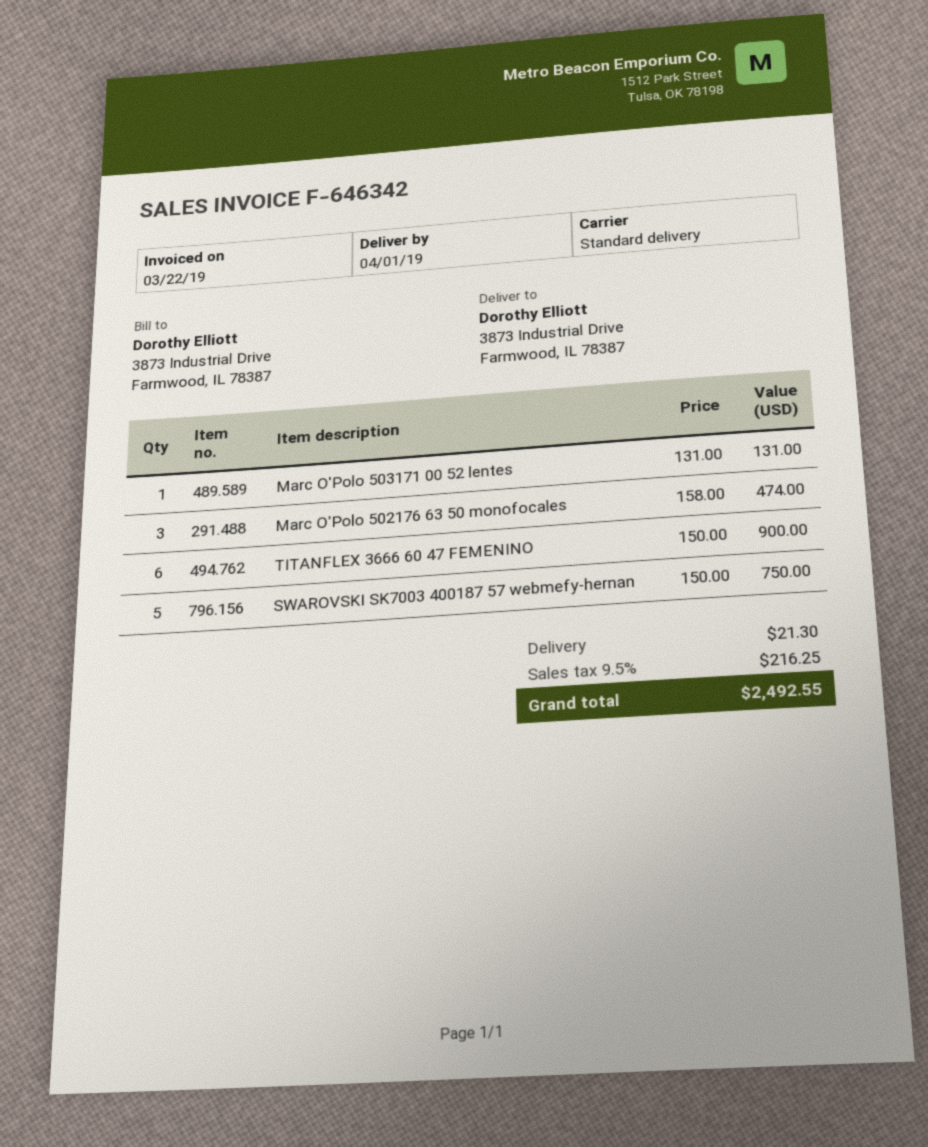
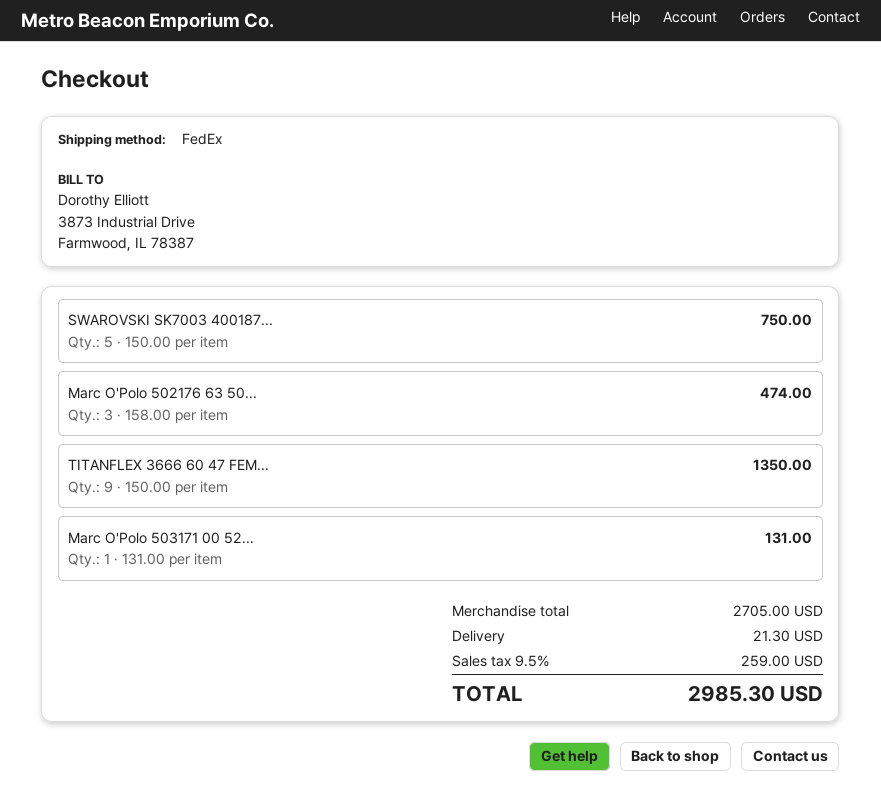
shipping method: standard -> FedEx
TITANFLEX 3666 60 47 FEMENINO: 6 x 150.00 = 900.00 -> 9 x 150.00 = 1350.00
tax: 9.5% = 216.25 -> 9.5% = 259.00
total: 2492.55 -> 2985.30

